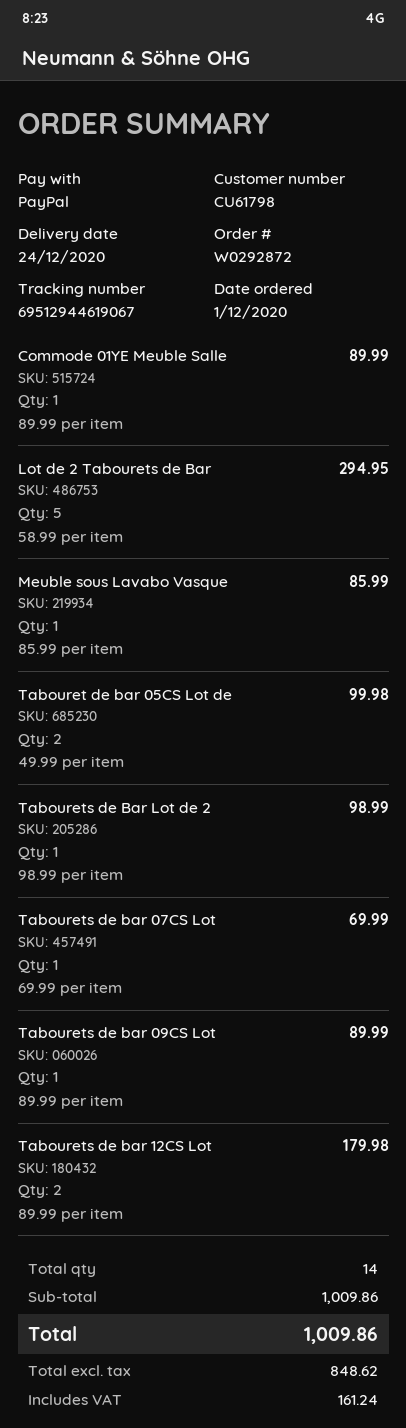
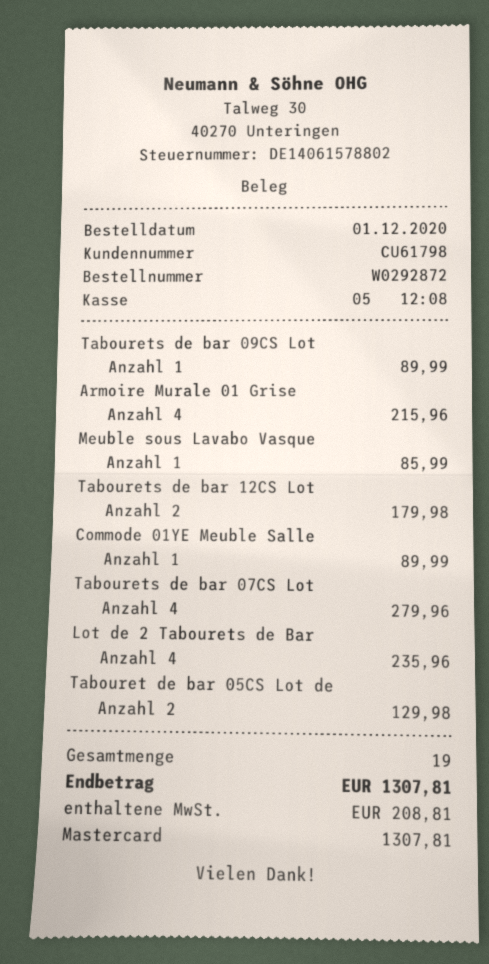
payment method: PayPal -> Mastercard
Lot de 2 Tabourets de Bar: 5 for 294.95 -> 4 for 235.96
Tabouret de bar 05CS Lot de: 2 for 99.98 -> 2 for 129.98
Tabourets de Bar Lot de 2: 1 for 98.99 -> none
Tabourets de bar 07CS Lot: 1 for 69.99 -> 4 for 279.96
Armoire Murale 01 Grise: none -> 4 for 215.96
total quantity: 14 -> 19
tax: 161.24 -> 208.81
total: 1009.86 -> 1307.81

